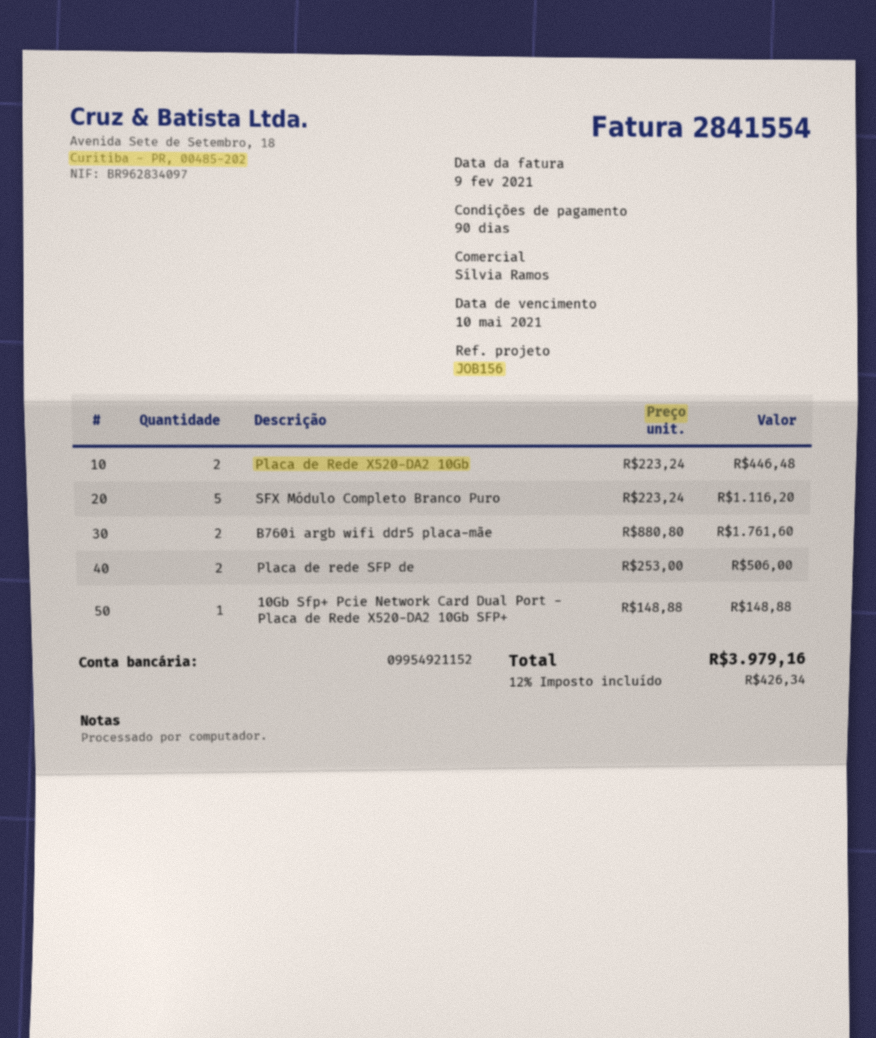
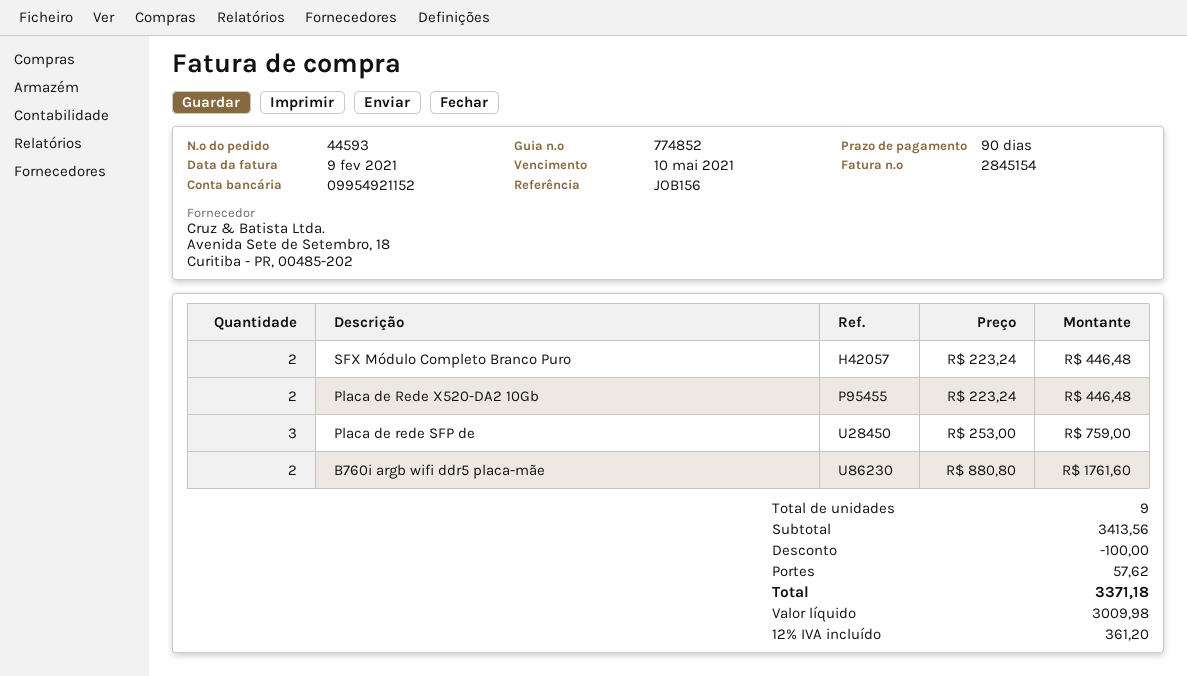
invoice number: 2841554 -> 2845154
SFX Módulo Completo Branco Puro: 5 x 223.24 = 1116.20 -> 2 x 223.24 = 446.48
Placa de rede SFP de: 2 x 253.00 = 506.00 -> 3 x 253.00 = 759.00
10Gb Sfp+ Pcie Network Card Dual Port - Placa de Rede X520-DA2 10Gb SFP+: 1 x 148.88 = 148.88 -> none
discount: none -> 100.00
shipping: none -> 57.62
tax: 12% = 426.34 -> 12% = 361.20
total: 3979.16 -> 3371.18

